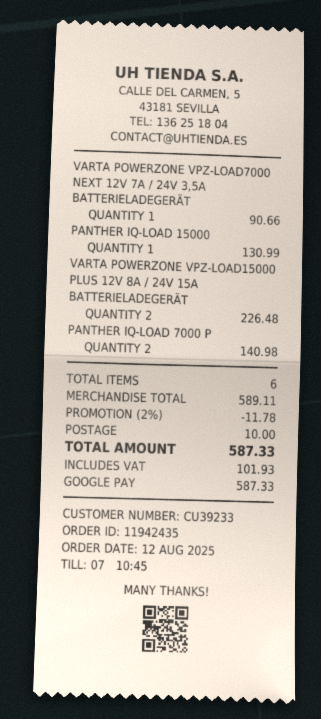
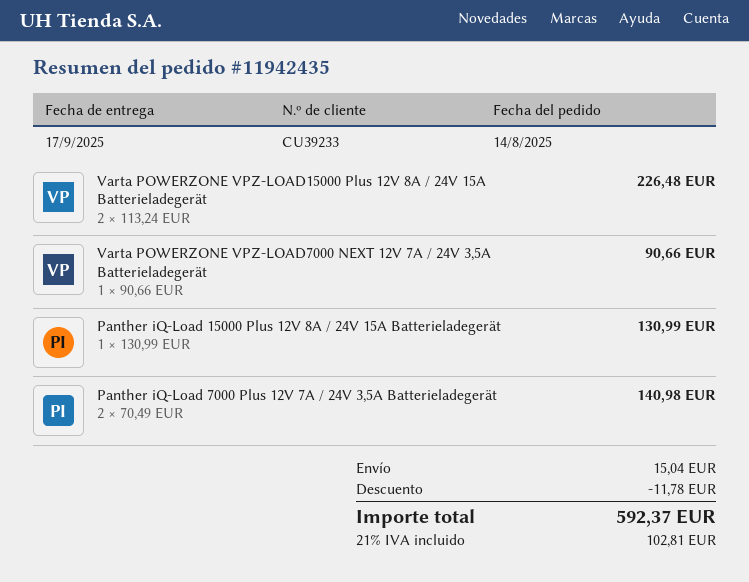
order date: 2025-08-12 -> 2025-08-14
shipping: 10.00 -> 15.04
tax: 101.93 -> 102.81
total: 587.33 -> 592.37

